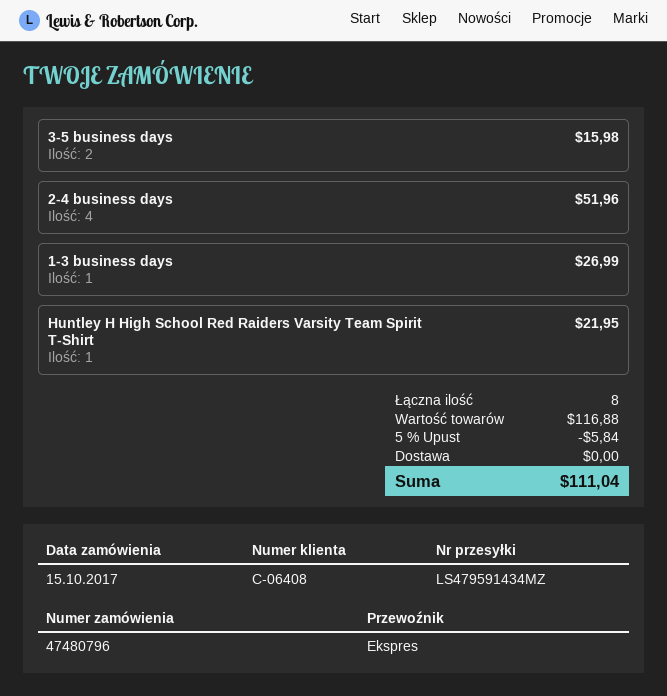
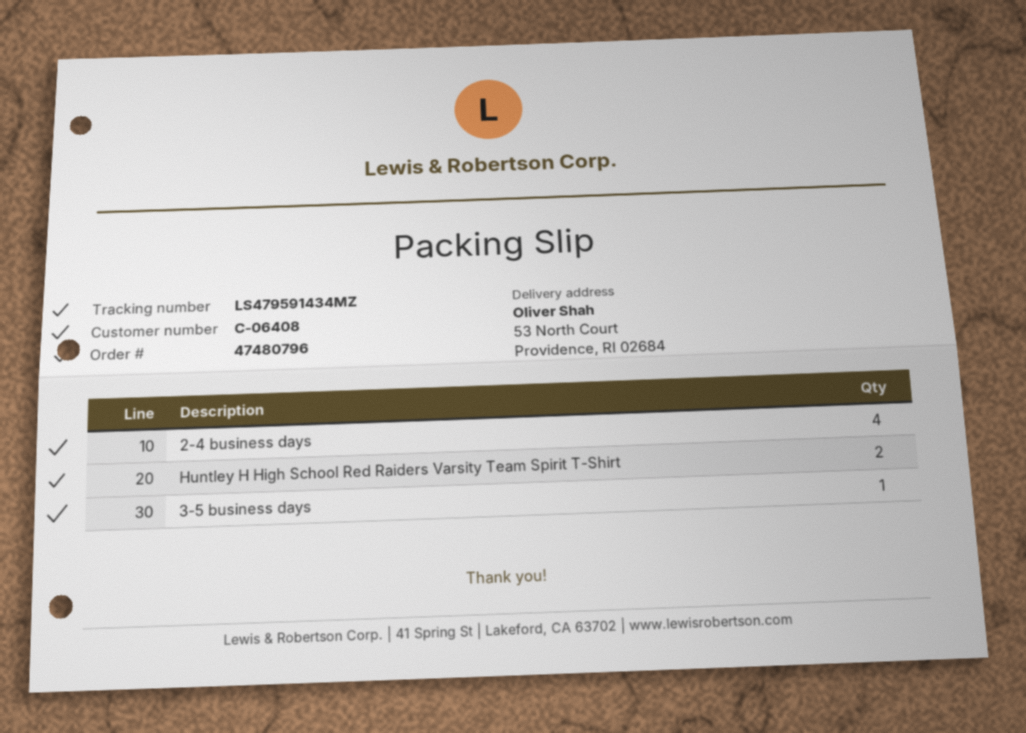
3-5 business days: 2 -> 1
1-3 business days: 1 -> none
Huntley H High School Red Raiders Varsity Team Spirit T-Shirt: 1 -> 2

